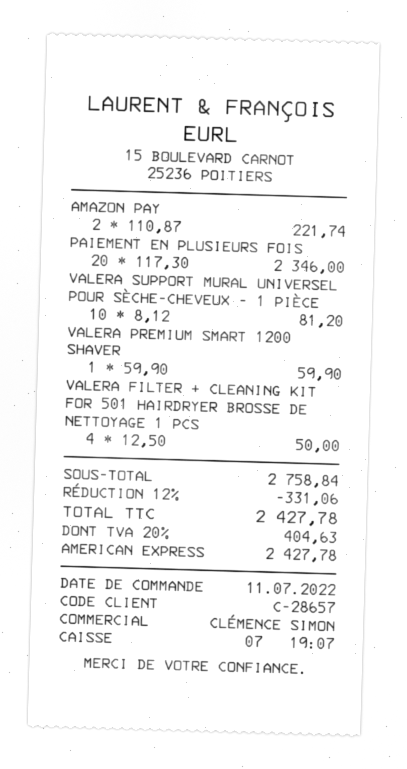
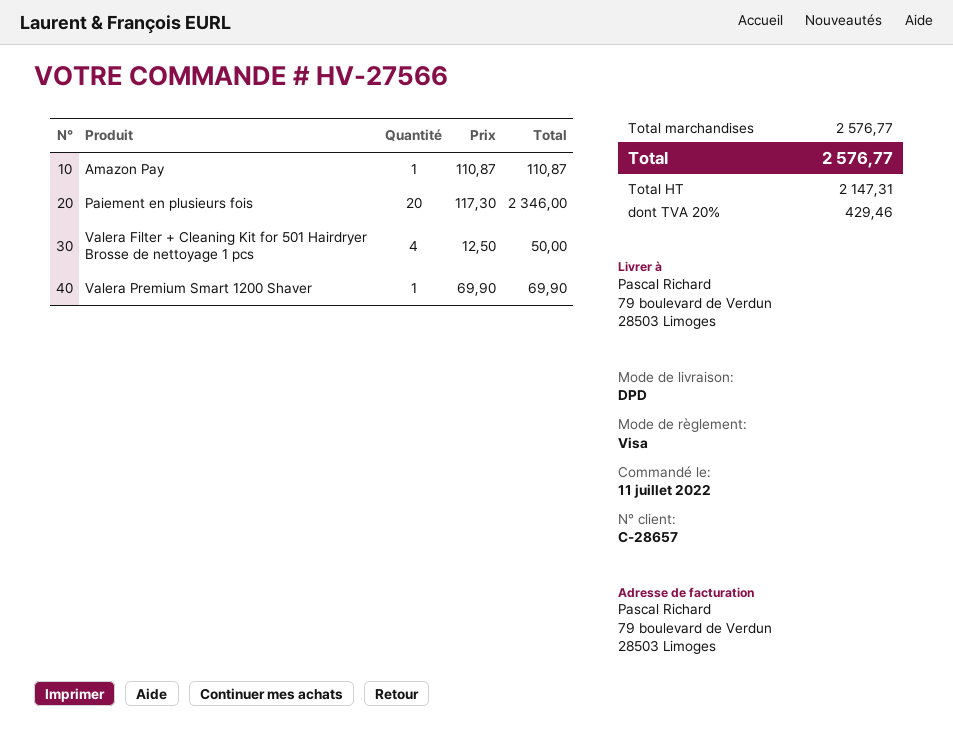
payment method: American Express -> Visa
AMAZON PAY: 2 x 110.87 = 221.74 -> 1 x 110.87 = 110.87
VALERA SUPPORT MURAL UNIVERSEL POUR SÈCHE-CHEVEUX – 1 PIÈCE: 10 x 8.12 = 81.20 -> none
VALERA PREMIUM SMART 1200 SHAVER: 1 x 59.90 = 59.90 -> 1 x 69.90 = 69.90
subtotal: 2758.84 -> 2576.77
discount: 12% = 331.06 -> none
tax: 20% = 404.63 -> 20% = 429.46
total: 2427.78 -> 2576.77

